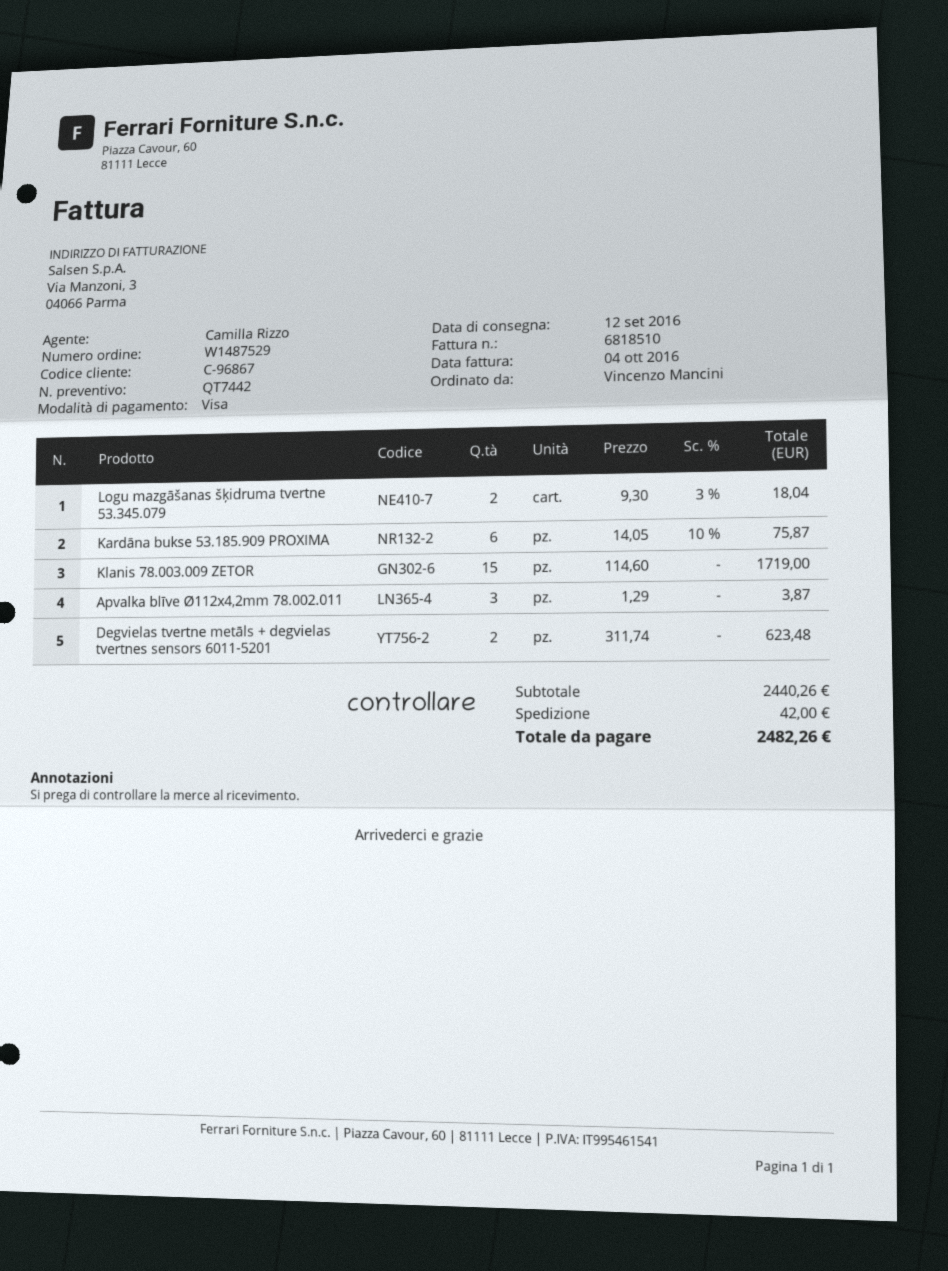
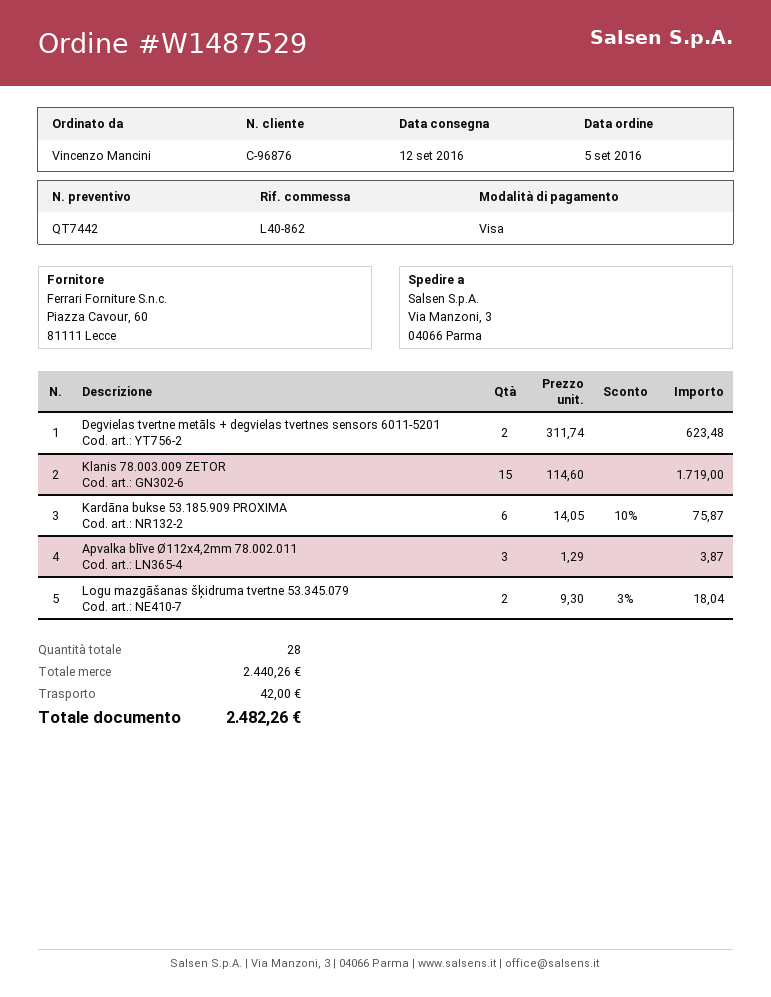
customer number: C-96867 -> C-96876

